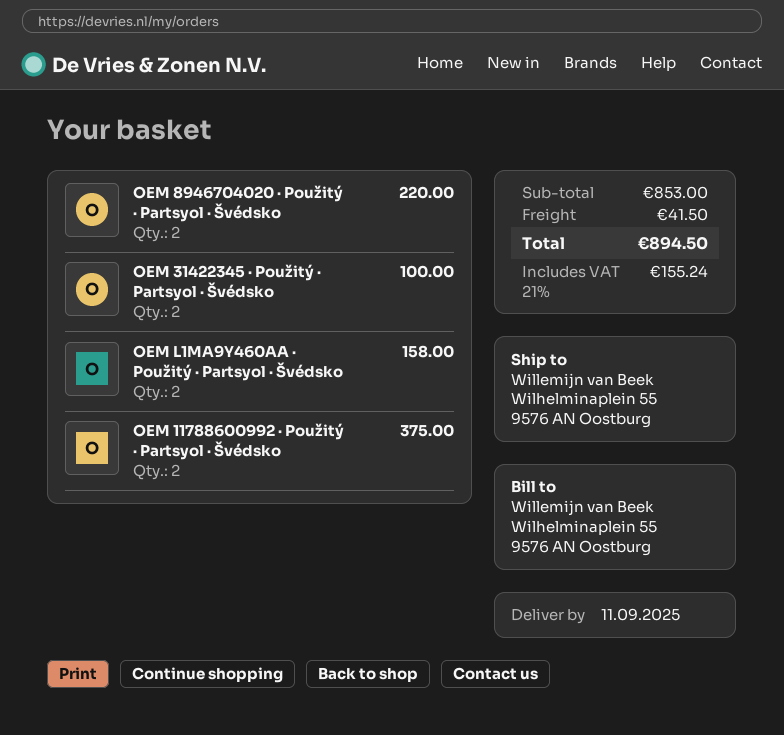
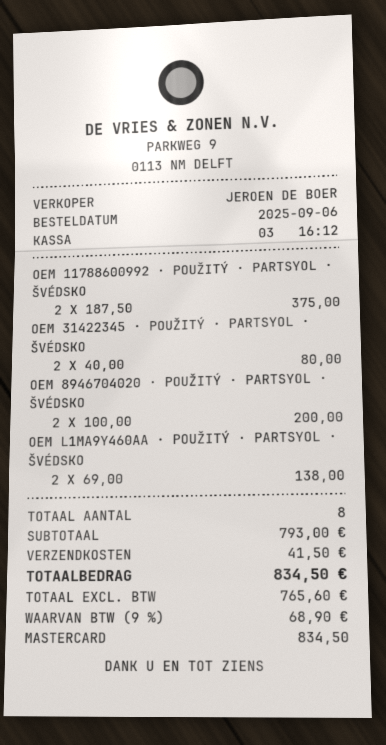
OEM 8946704020 · Použitý · Partsyol · Švédsko: 2 for 220.00 -> 2 for 200.00
OEM 31422345 · Použitý · Partsyol · Švédsko: 2 for 100.00 -> 2 for 80.00
OEM L1MA9Y460AA · Použitý · Partsyol · Švédsko: 2 for 158.00 -> 2 for 138.00
subtotal: 853.00 -> 793.00
tax: 21% = 155.24 -> 9% = 68.90
total: 894.50 -> 834.50

